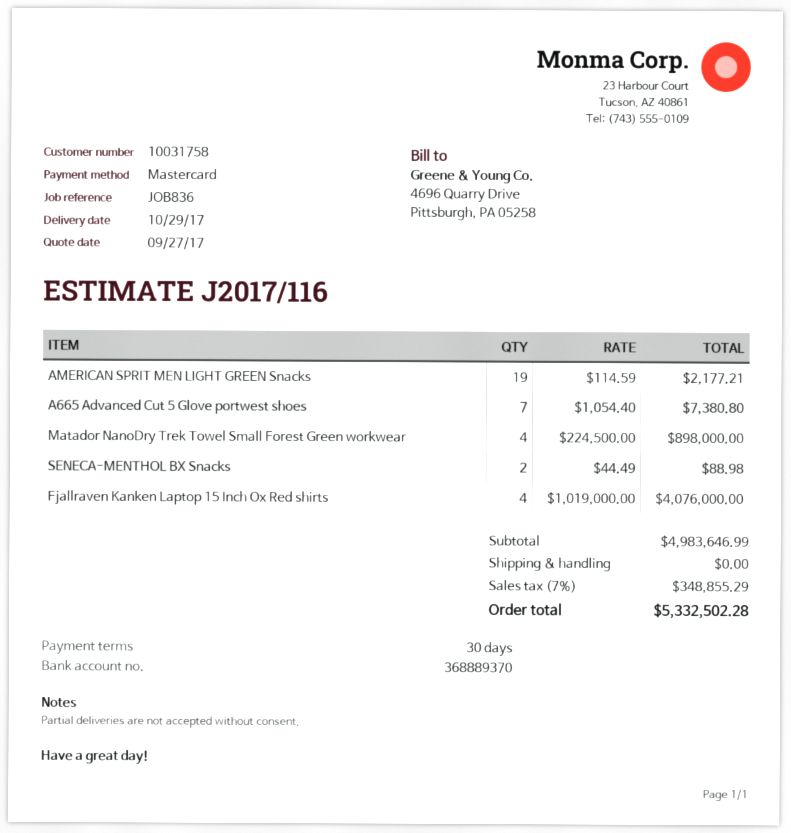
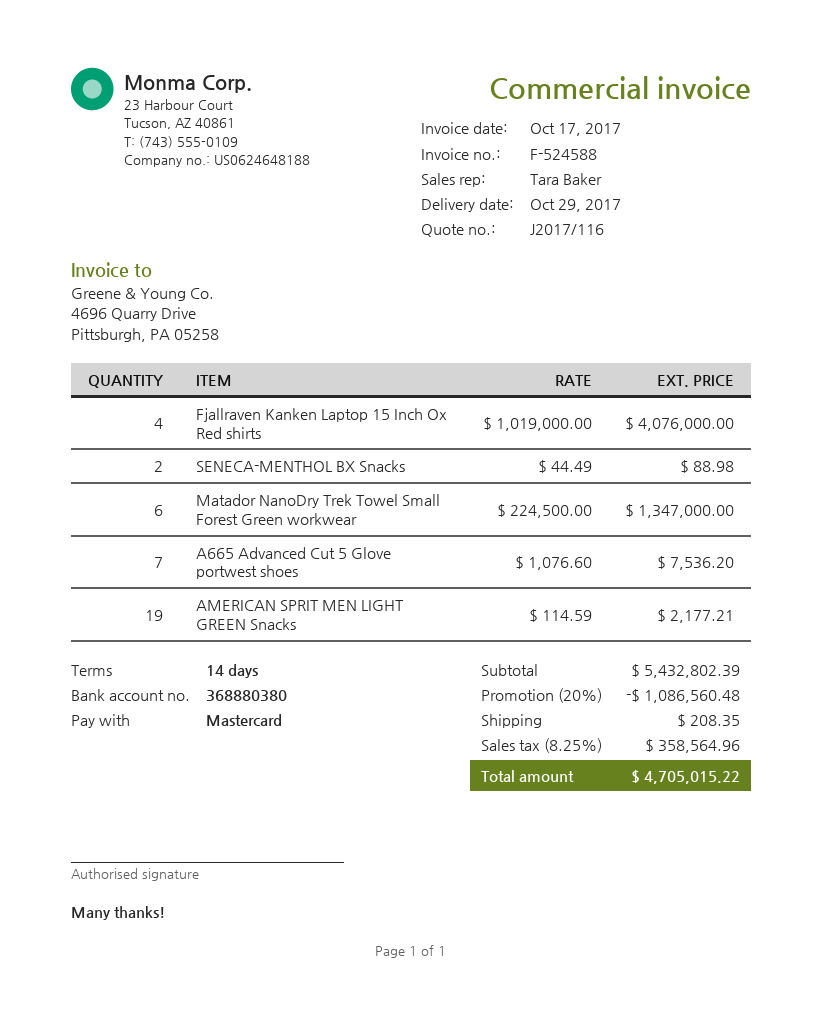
payment terms: 30 days -> 14 days
bank account: 368889370 -> 368880380
A665 Advanced Cut 5 Glove portwest shoes: 7 x 1054.40 = 7380.80 -> 7 x 1076.60 = 7536.20
Matador NanoDry Trek Towel Small Forest Green workwear: 4 x 224500.00 = 898000.00 -> 6 x 224500.00 = 1347000.00
subtotal: 4983646.99 -> 5432802.39
discount: none -> 20% = 1086560.48
shipping: 0.00 -> 208.35
tax: 7% = 348855.29 -> 8.25% = 358564.96
total: 5332502.28 -> 4705015.22

